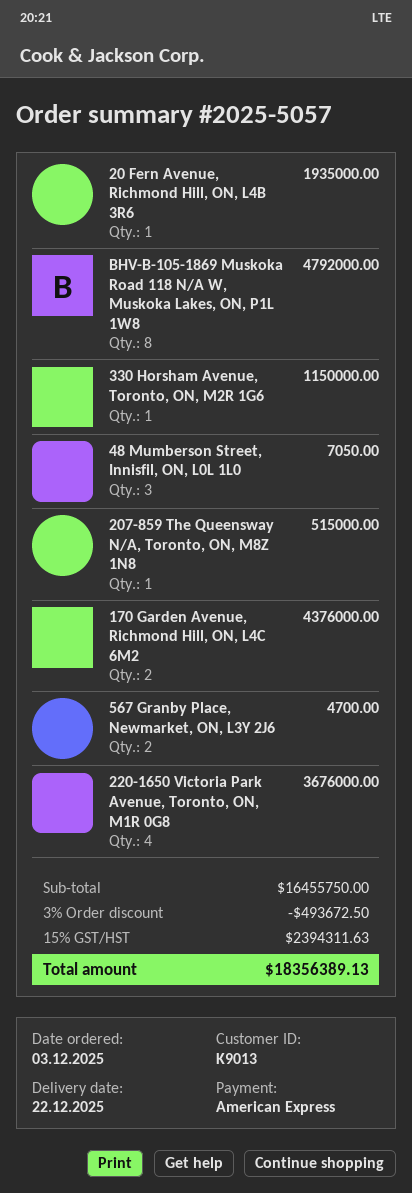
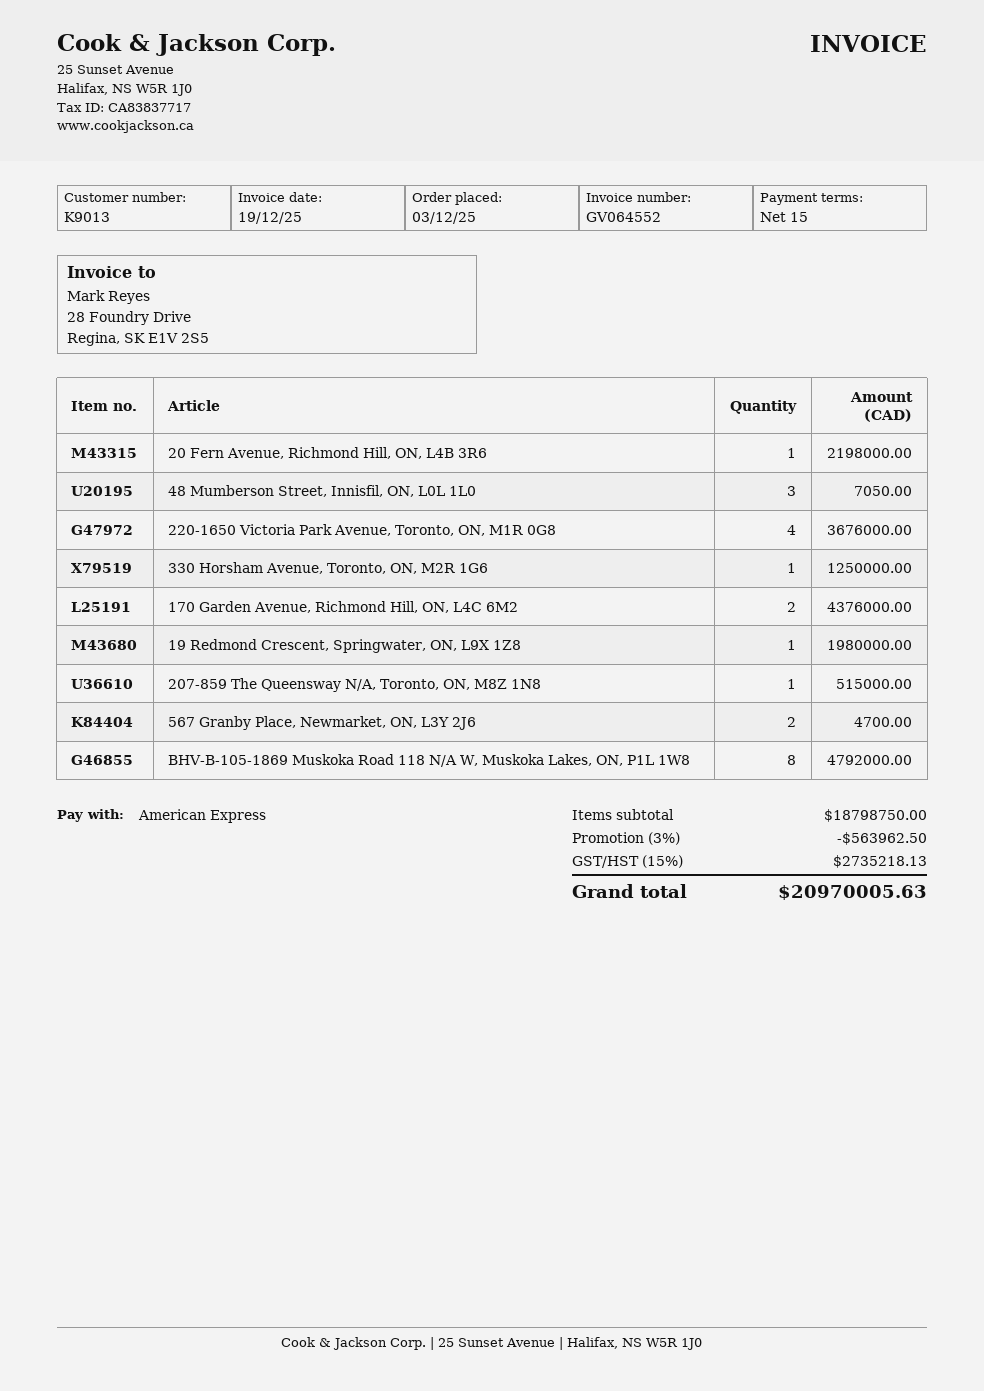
20 Fern Avenue, Richmond Hill, ON, L4B 3R6: 1 for 1935000.00 -> 1 for 2198000.00
330 Horsham Avenue, Toronto, ON, M2R 1G6: 1 for 1150000.00 -> 1 for 1250000.00
19 Redmond Crescent, Springwater, ON, L9X 1Z8: none -> 1 for 1980000.00
subtotal: 16455750.00 -> 18798750.00
discount: 3% = 493672.50 -> 3% = 563962.50
tax: 15% = 2394311.63 -> 15% = 2735218.13
total: 18356389.13 -> 20970005.63

